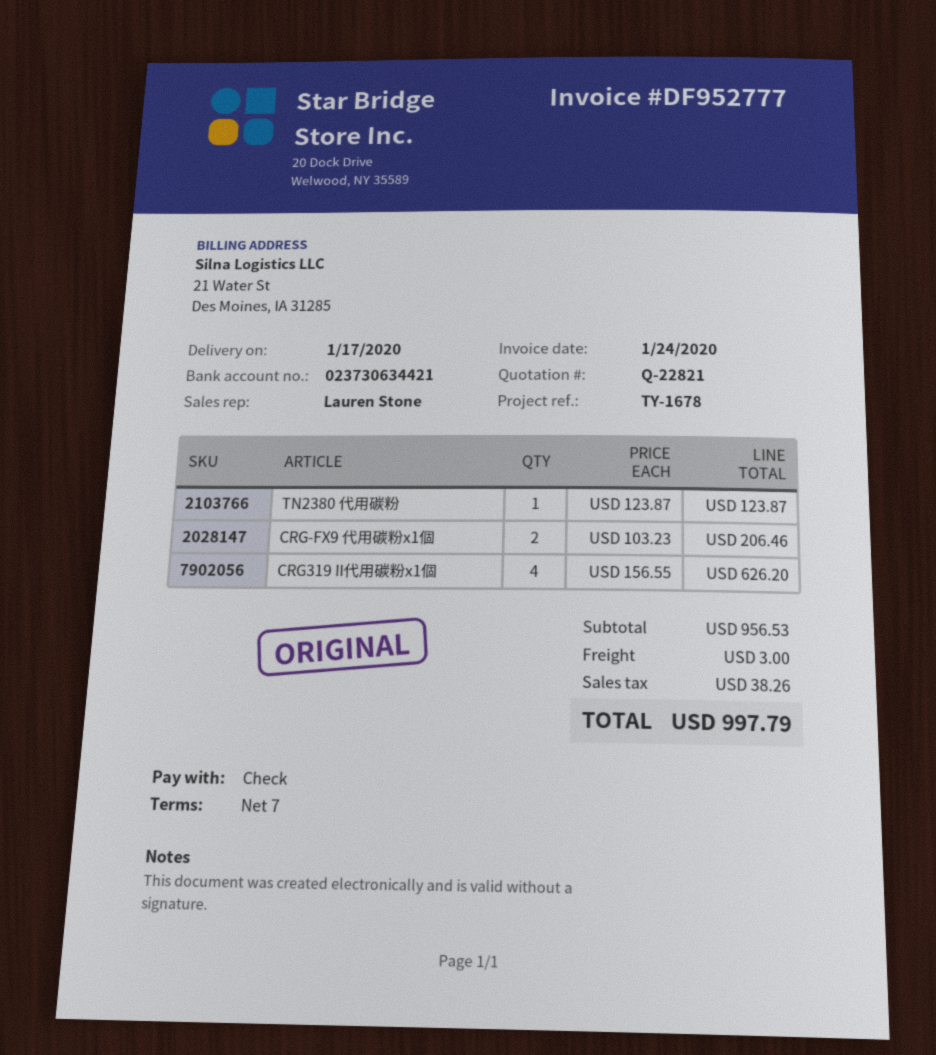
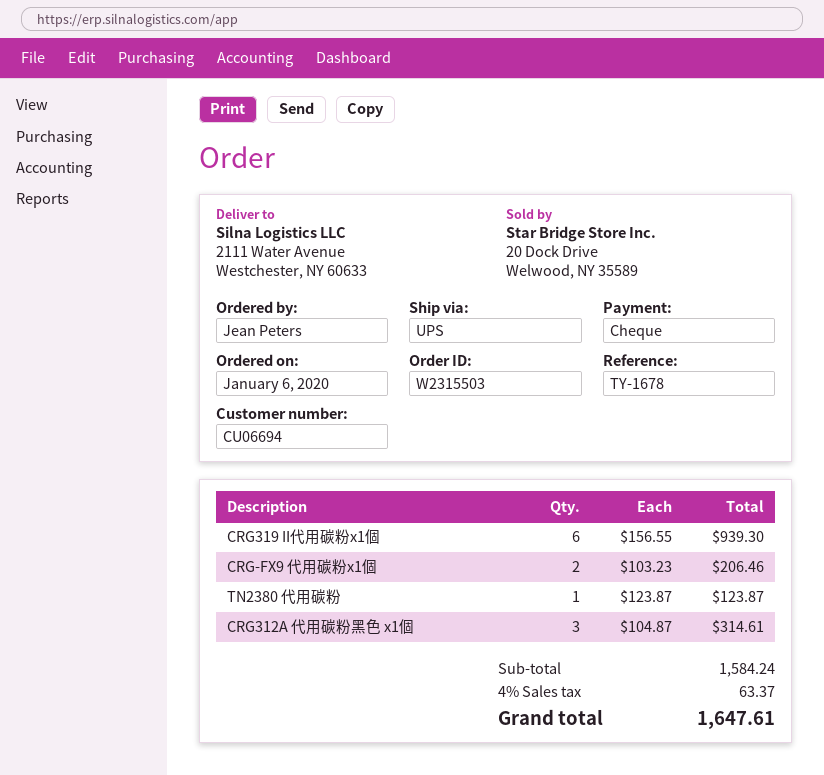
CRG319 II代用碳粉x1個: 4 x 156.55 = 626.20 -> 6 x 156.55 = 939.30
CRG312A 代用碳粉黑色 x1個: none -> 3 x 104.87 = 314.61
subtotal: 956.53 -> 1584.24
shipping: 3.00 -> none
tax: 38.26 -> 63.37
total: 997.79 -> 1647.61

